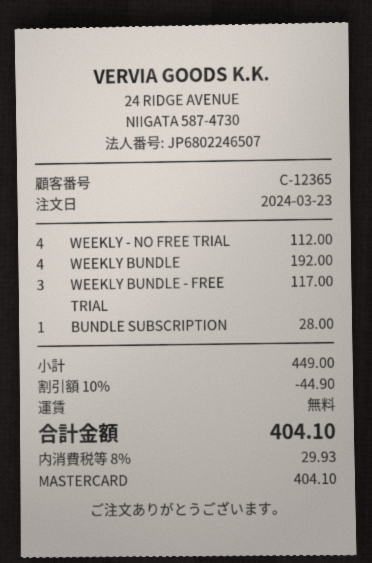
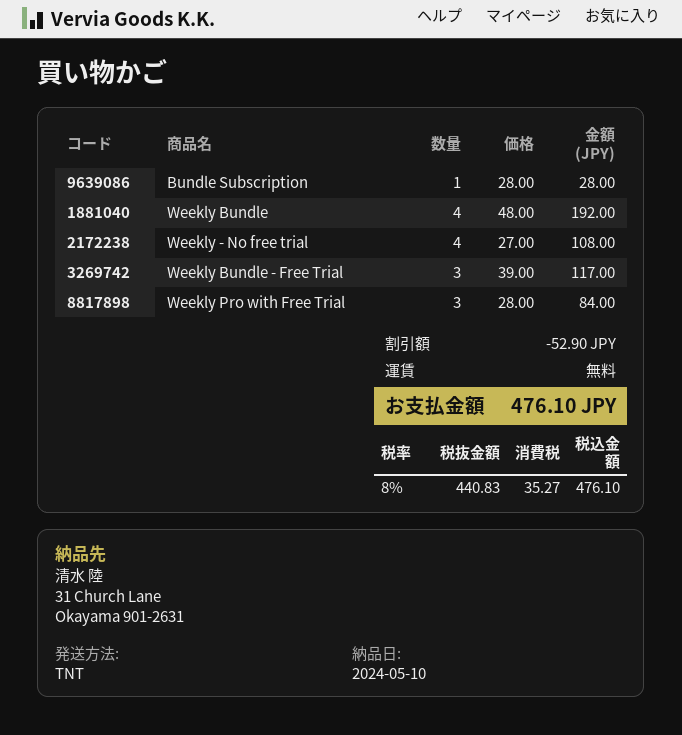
WEEKLY - NO FREE TRIAL: 4 for 112.00 -> 4 for 108.00
Weekly Pro with Free Trial: none -> 3 for 84.00
discount: 44.90 -> 52.90
tax: 8% = 29.93 -> 8% = 35.27
total: 404.10 -> 476.10

